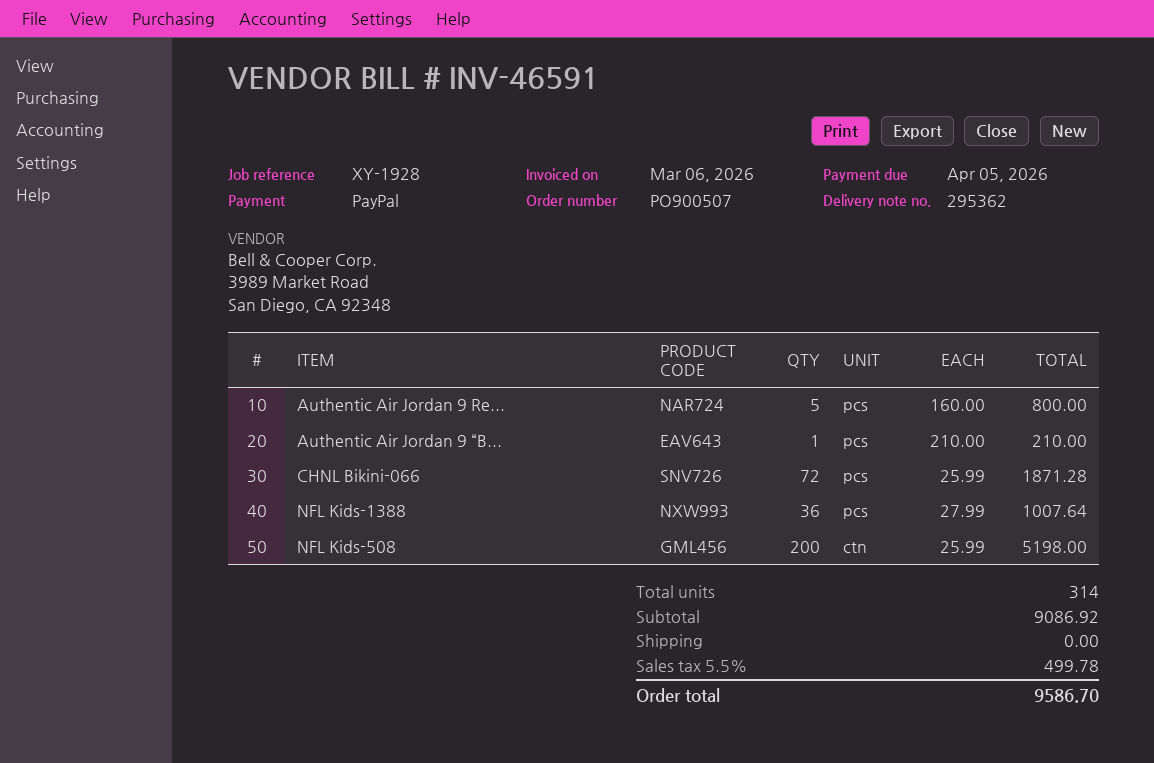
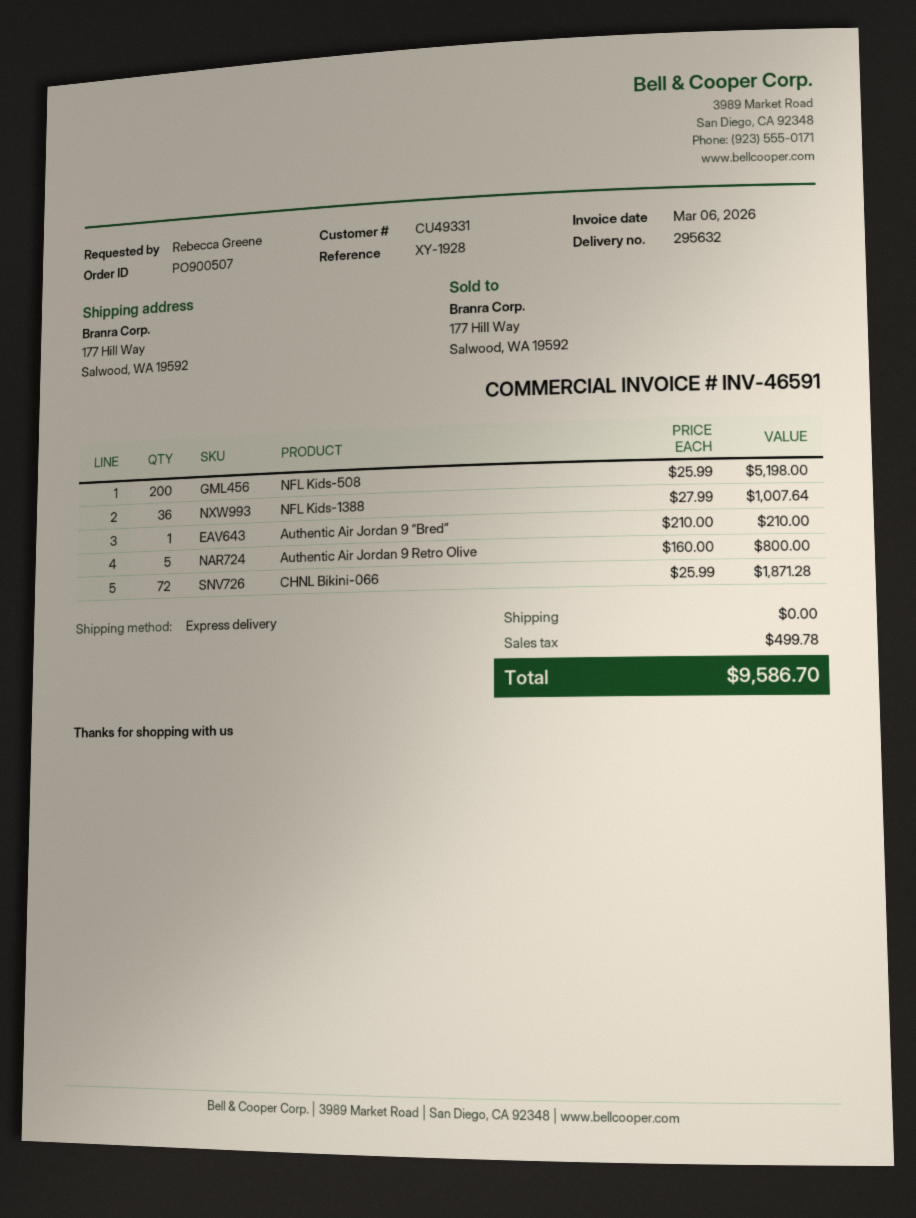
delivery note number: 295362 -> 295632

